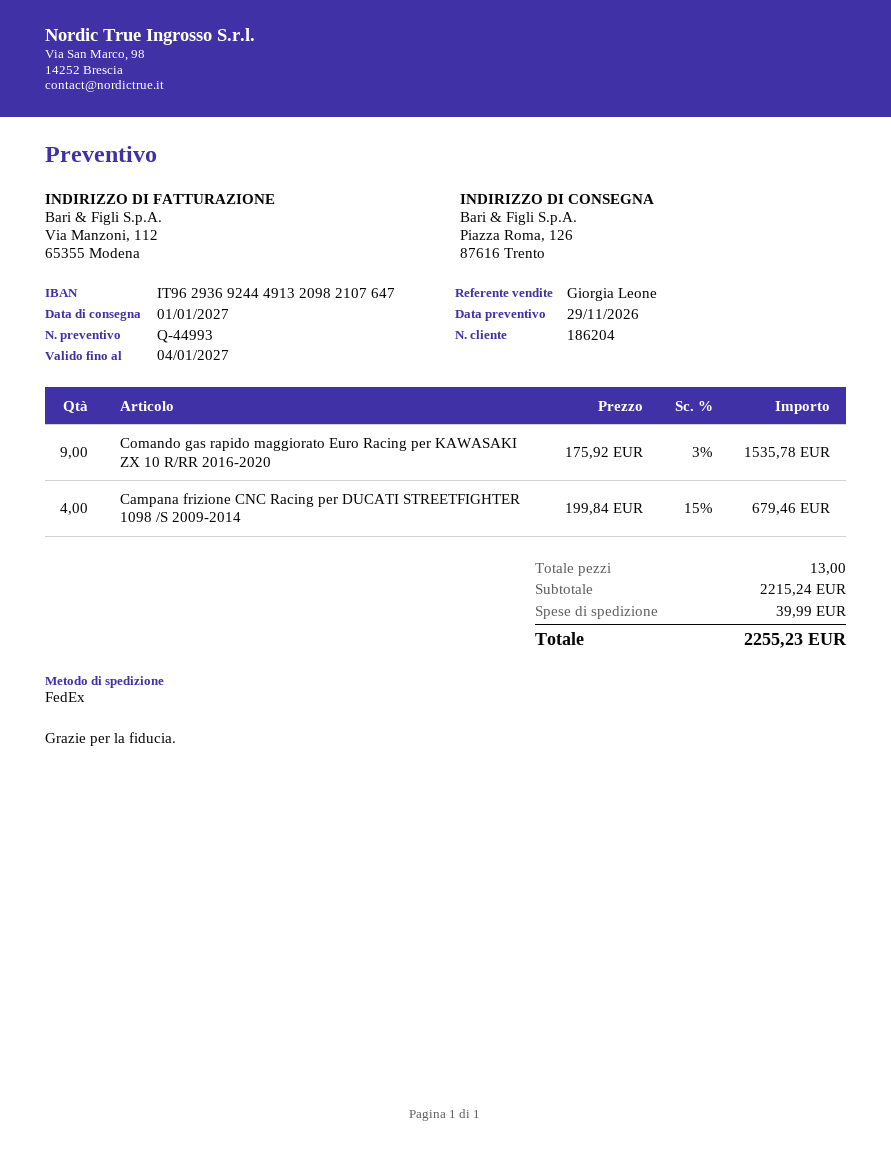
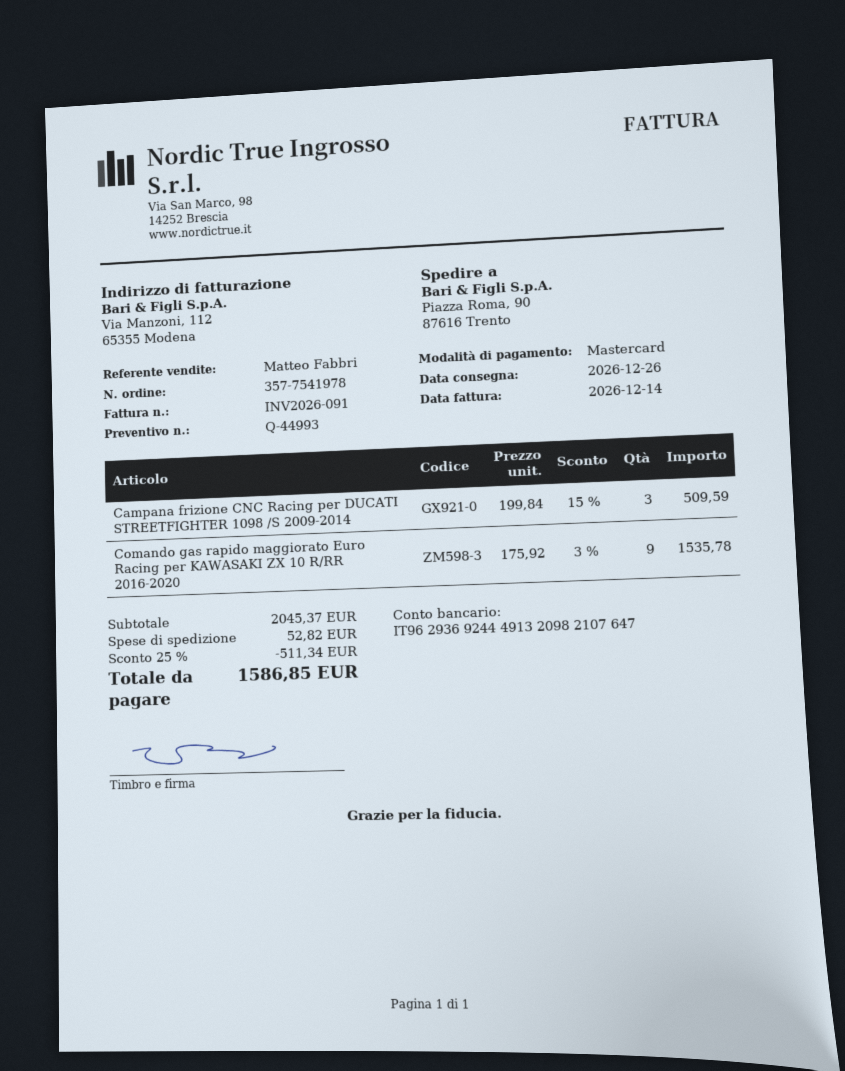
delivery date: 2027-01-01 -> 2026-12-26
sales rep: Giorgia Leone -> Matteo Fabbri
ship to: Piazza Roma, 126, 87616 Trento -> Piazza Roma, 90, 87616 Trento
Campana frizione CNC Racing per DUCATI STREETFIGHTER 1098 /S 2009-2014: 4 x 199.84 - 15% = 679.46 -> 3 x 199.84 - 15% = 509.59
subtotal: 2215.24 -> 2045.37
discount: none -> 25% = 511.34
shipping: 39.99 -> 52.82
total: 2255.23 -> 1586.85

